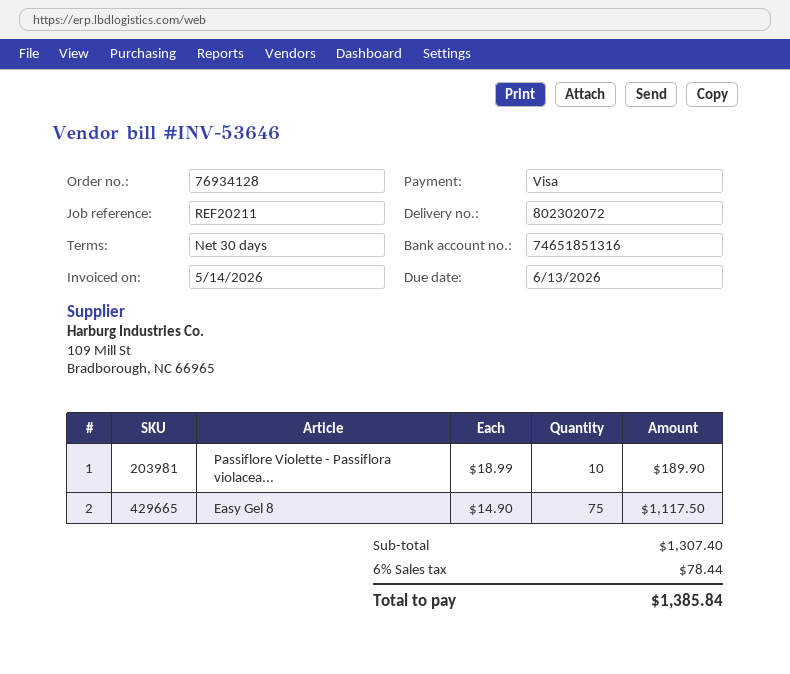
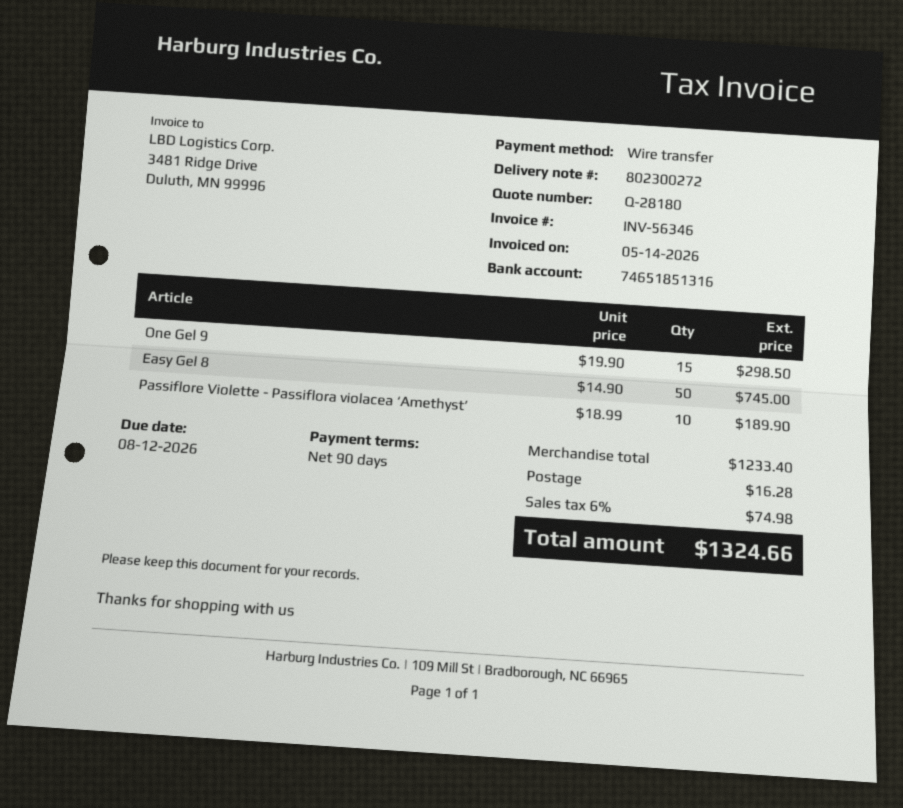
delivery note number: 802302072 -> 802300272
invoice number: INV-53646 -> INV-56346
payment terms: 30 days -> 90 days
due date: 2026-06-13 -> 2026-08-12
payment method: Visa -> bank transfer
Easy Gel 8: 75 x 14.90 = 1117.50 -> 50 x 14.90 = 745.00
One Gel 9: none -> 15 x 19.90 = 298.50
subtotal: 1307.40 -> 1233.40
shipping: none -> 16.28
tax: 6% = 78.44 -> 6% = 74.98
total: 1385.84 -> 1324.66

